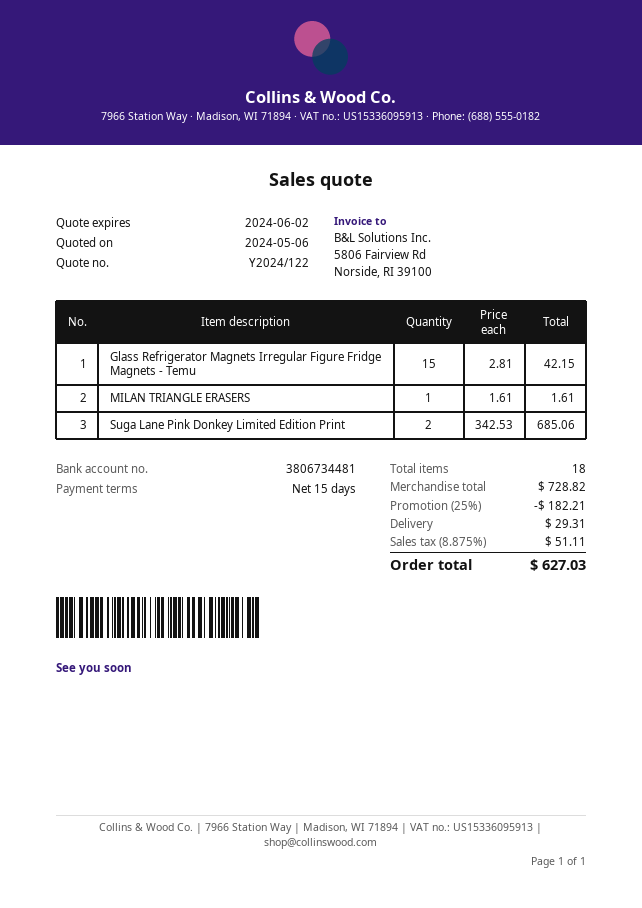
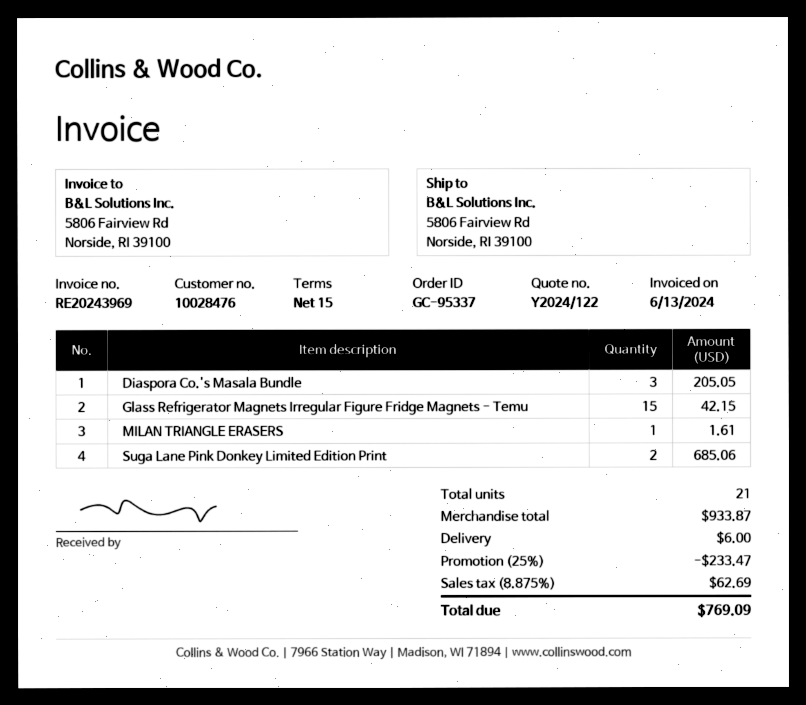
Diaspora Co.'s Masala Bundle: none -> 3 for 205.05
total quantity: 18 -> 21
subtotal: 728.82 -> 933.87
discount: 25% = 182.21 -> 25% = 233.47
shipping: 29.31 -> 6.00
tax: 8.875% = 51.11 -> 8.875% = 62.69
total: 627.03 -> 769.09

